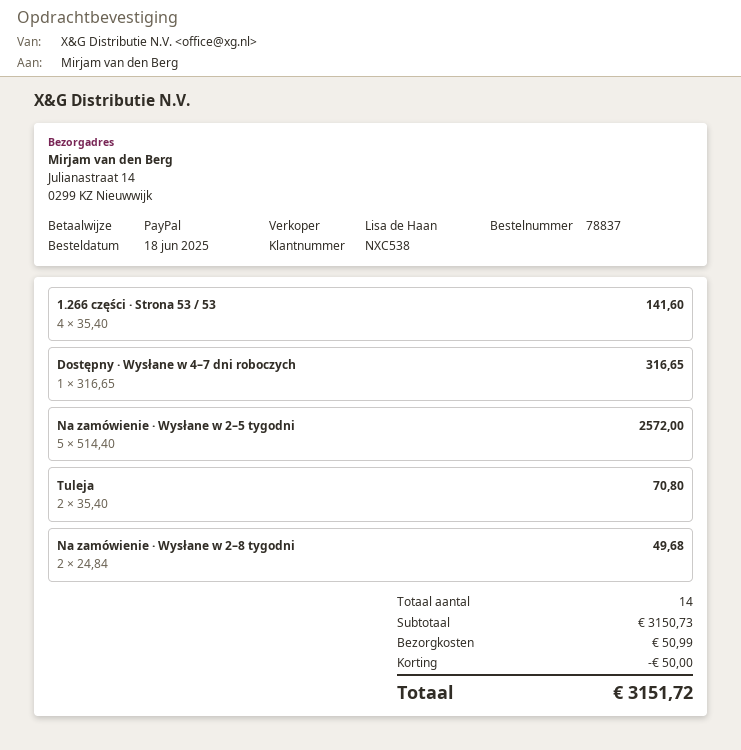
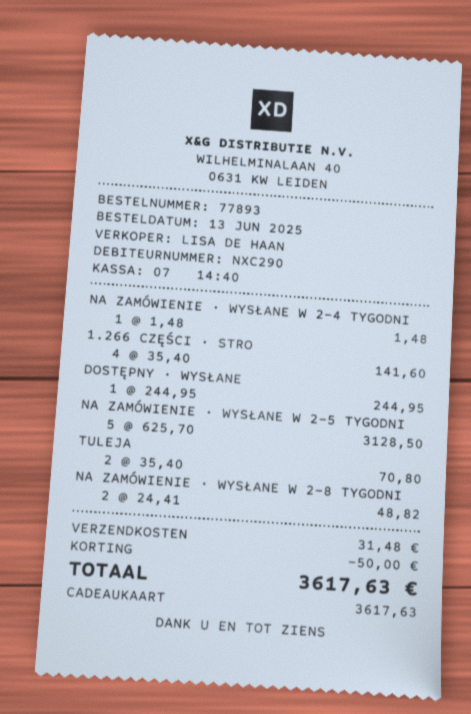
order number: 78837 -> 77893
order date: 2025-06-18 -> 2025-06-13
customer number: NXC538 -> NXC290
payment method: PayPal -> gift card
Dostępny · Wysłane w 4–7 dni roboczych: 1 x 316.65 = 316.65 -> 1 x 244.95 = 244.95
Na zamówienie · Wysłane w 2–5 tygodni: 5 x 514.40 = 2572.00 -> 5 x 625.70 = 3128.50
Na zamówienie · Wysłane w 2–8 tygodni: 2 x 24.84 = 49.68 -> 2 x 24.41 = 48.82
NA ZAMÓWIENIE · WYSŁANE W 2–4 TYGODNI: none -> 1 x 1.48 = 1.48
shipping: 50.99 -> 31.48
total: 3151.72 -> 3617.63

